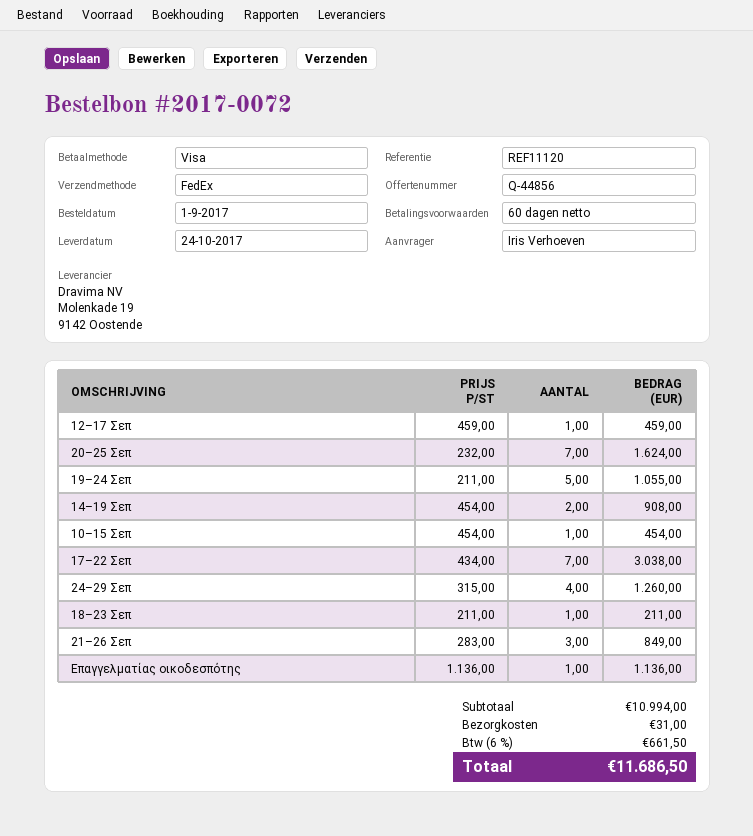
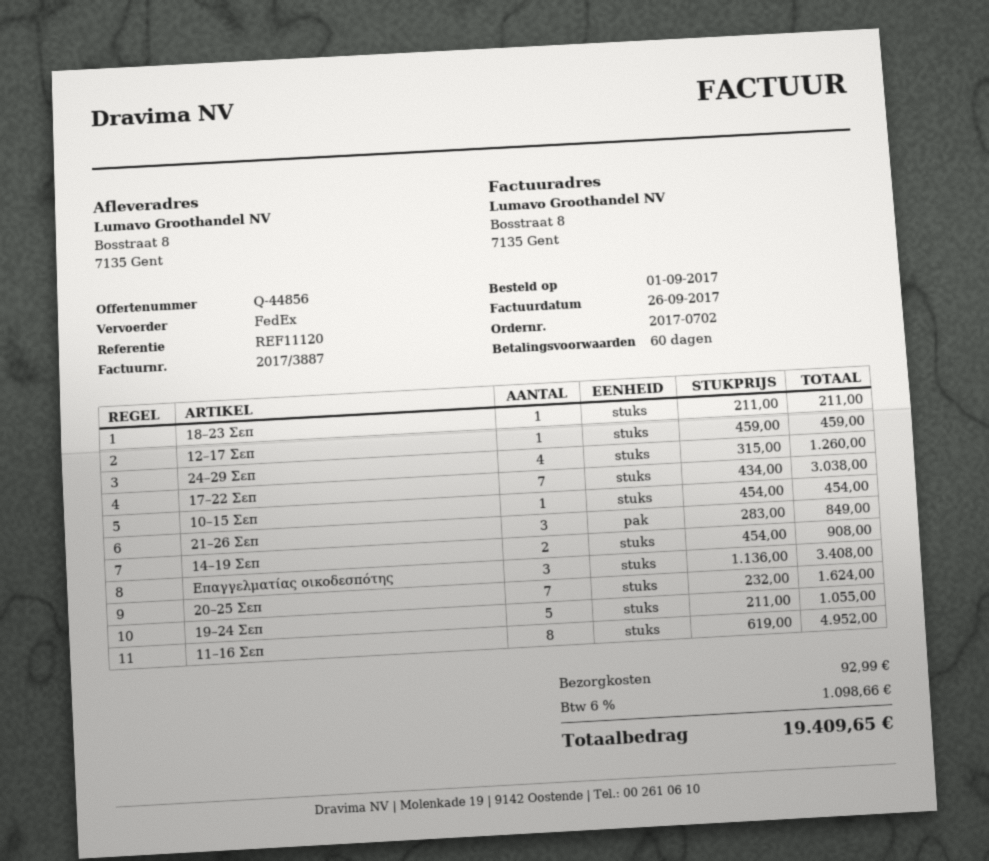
order number: 2017-0072 -> 2017-0702
Επαγγελματίας οικοδεσπότης: 1 x 1136.00 = 1136.00 -> 3 x 1136.00 = 3408.00
11–16 Σεπ: none -> 8 x 619.00 = 4952.00
shipping: 31.00 -> 92.99
tax: 6% = 661.50 -> 6% = 1098.66
total: 11686.50 -> 19409.65

